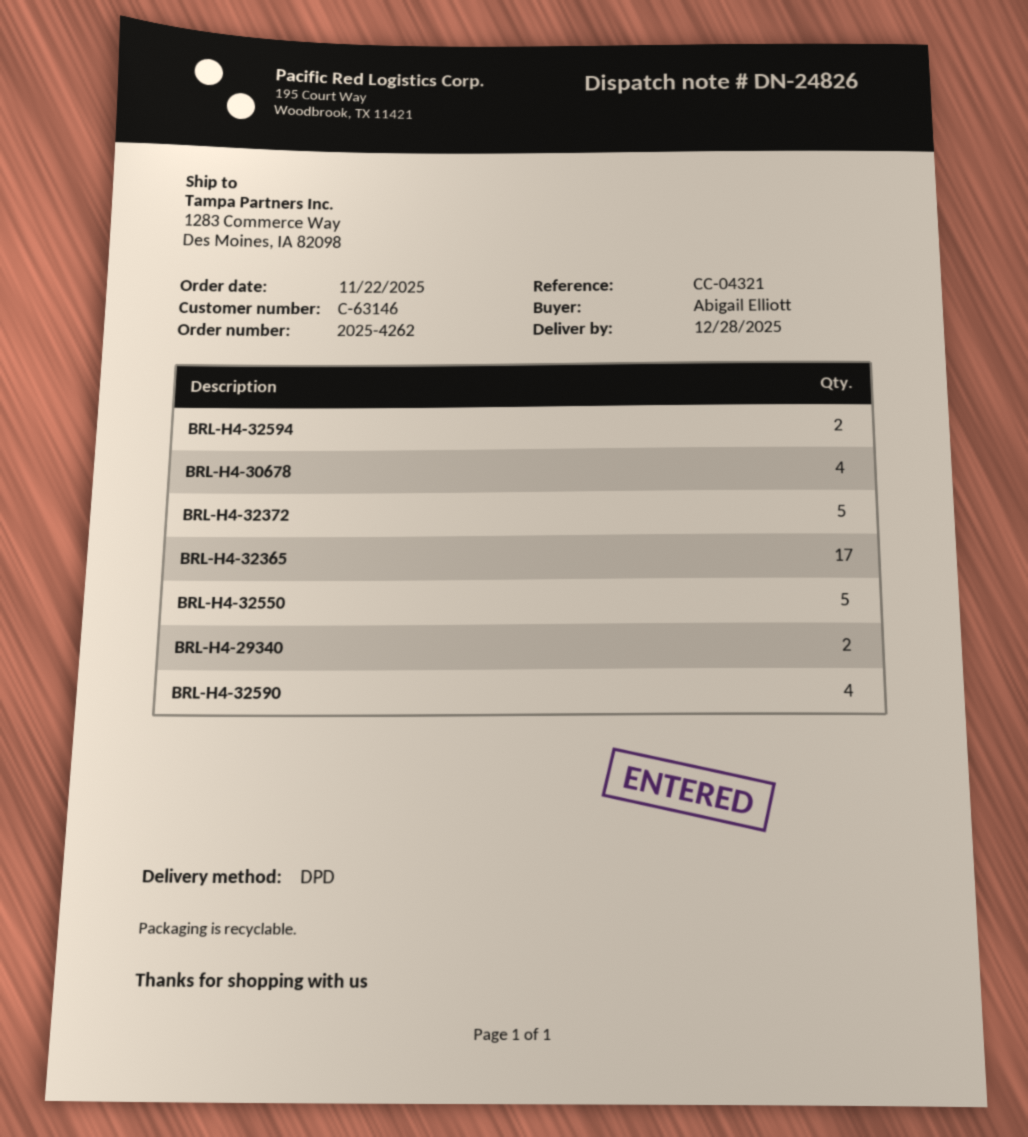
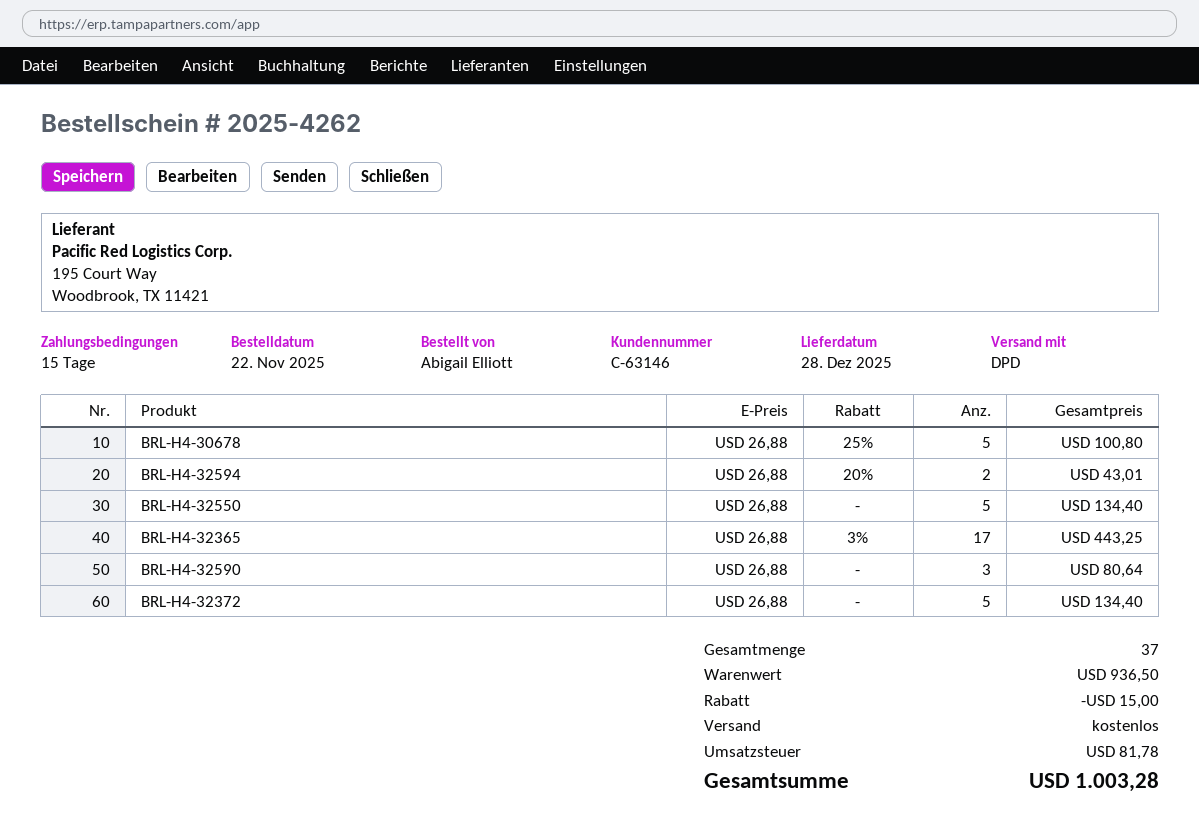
BRL-H4-30678: 4 -> 5
BRL-H4-29340: 2 -> none
BRL-H4-32590: 4 -> 3

